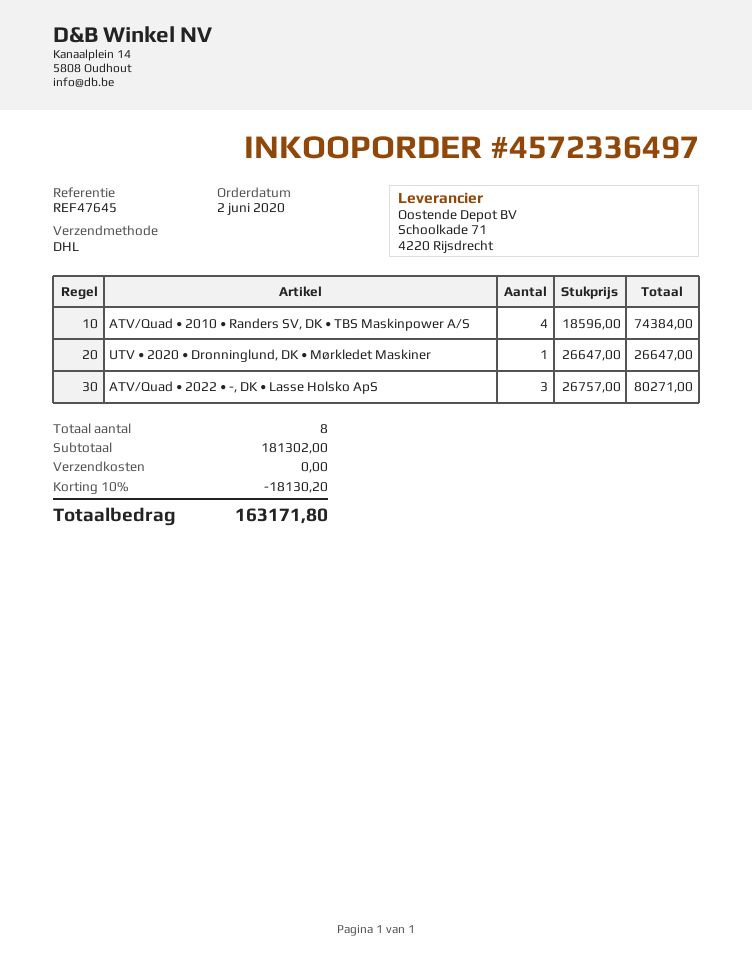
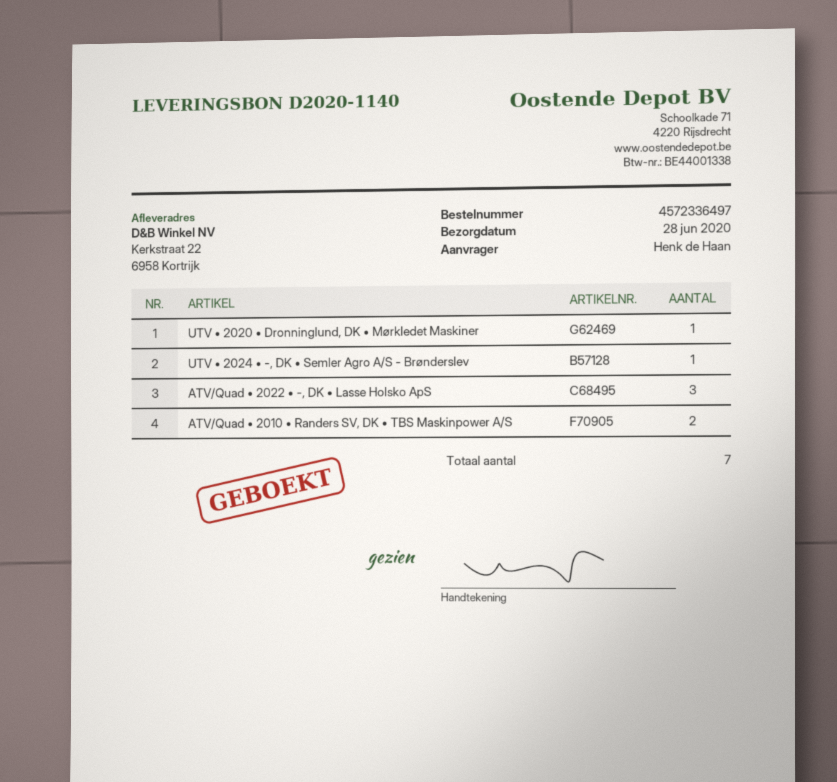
ATV/Quad • 2010 • Randers SV, DK • TBS Maskinpower A/S: 4 -> 2
UTV • 2024 • -, DK • Semler Agro A/S - Brønderslev: none -> 1
total quantity: 8 -> 7

